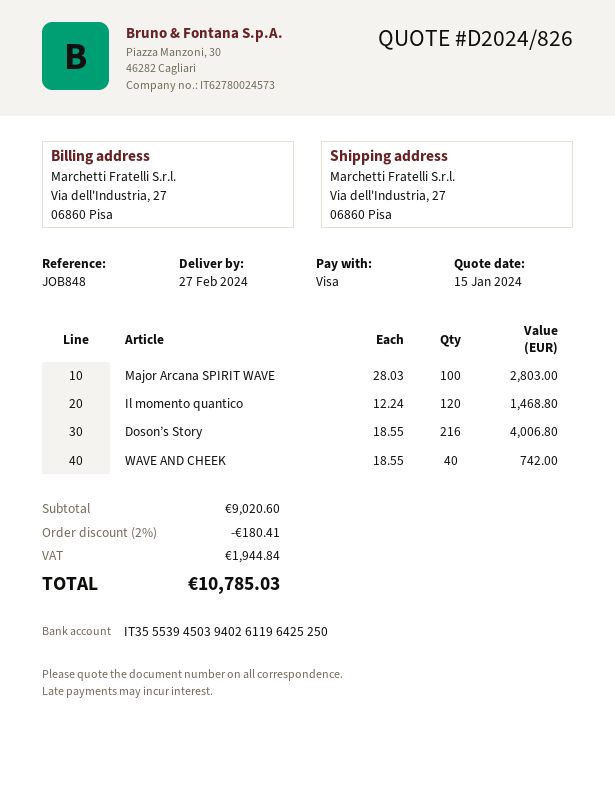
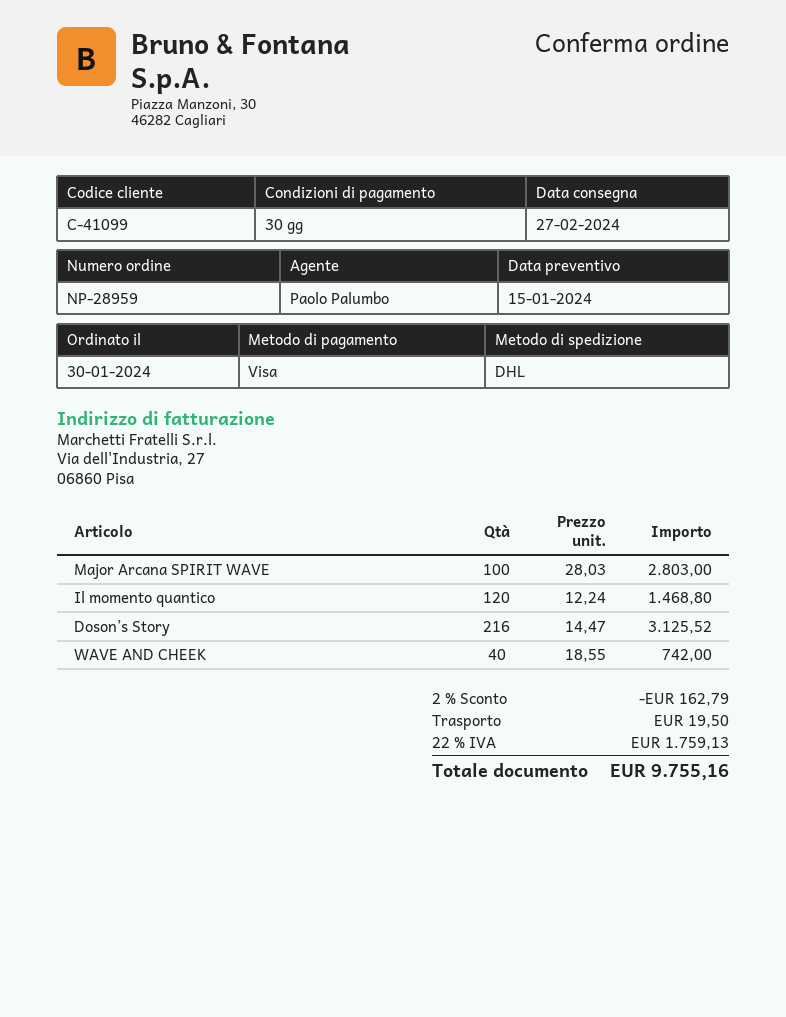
Doson’s Story: 216 x 18.55 = 4006.80 -> 216 x 14.47 = 3125.52
discount: 2% = 180.41 -> 2% = 162.79
shipping: none -> 19.50
tax: 1944.84 -> 1759.13
total: 10785.03 -> 9755.16

